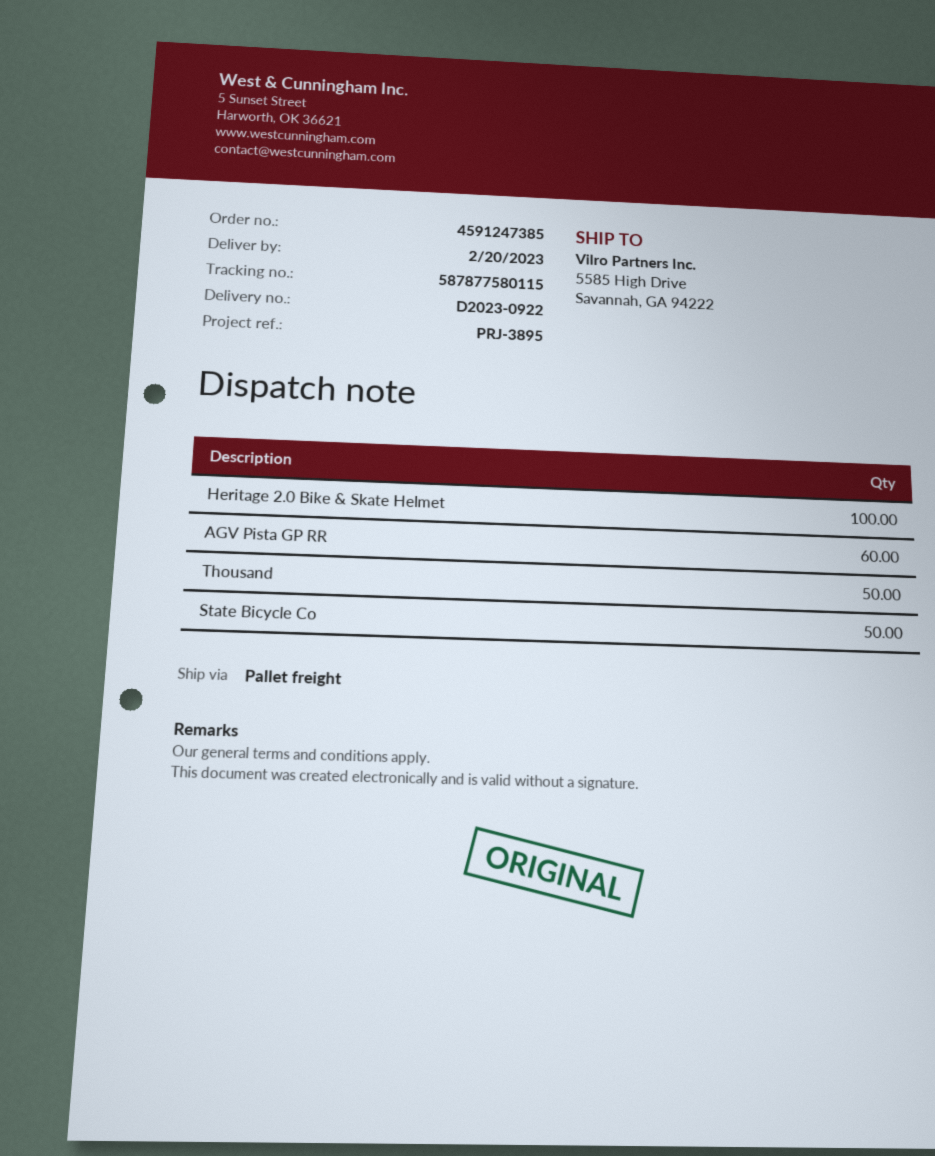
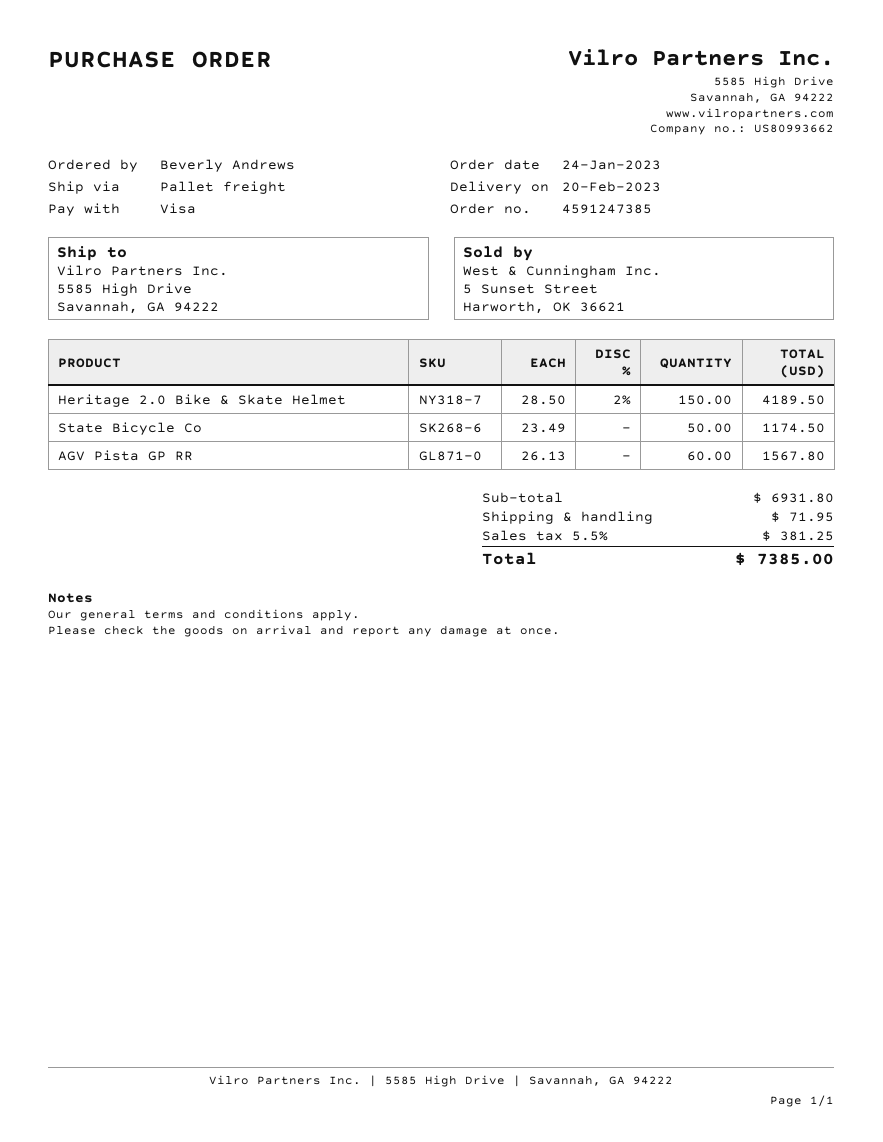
Heritage 2.0 Bike & Skate Helmet: 100 -> 150
Thousand: 50 -> none

